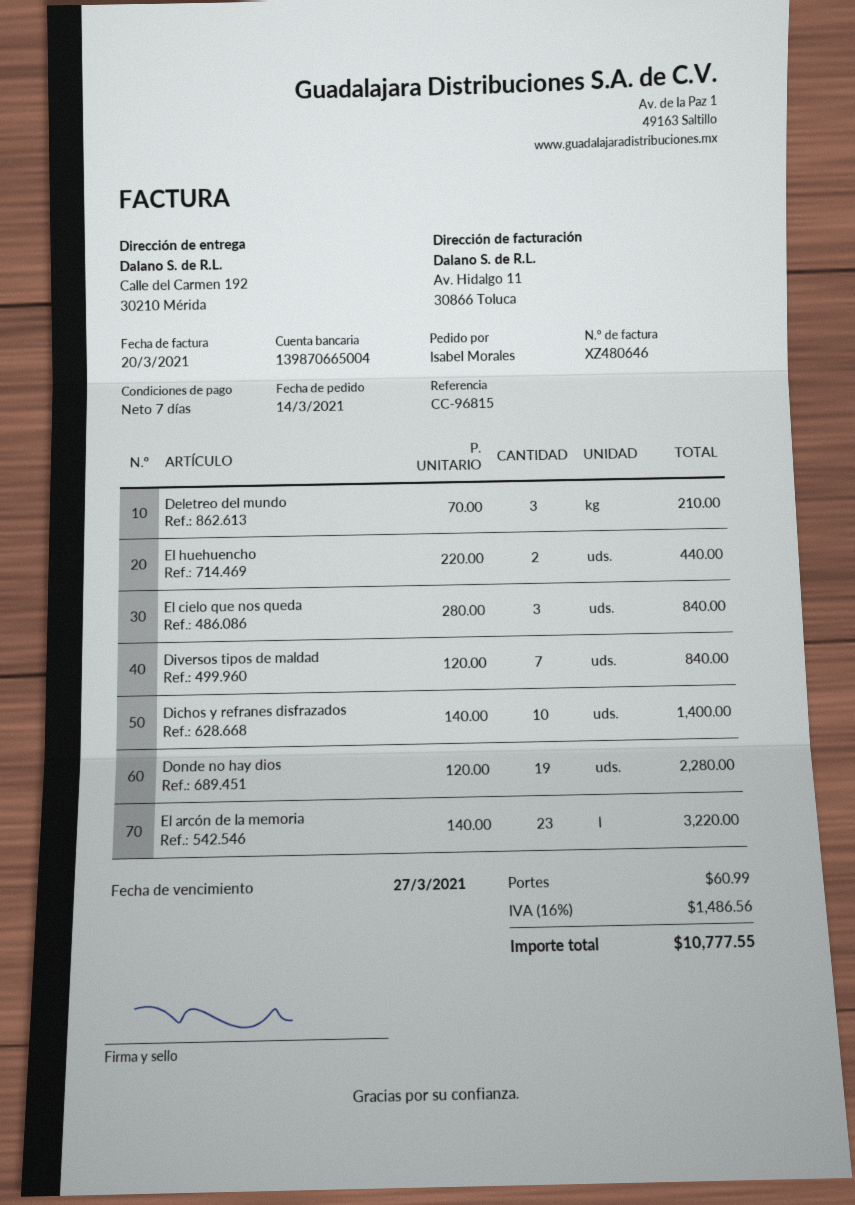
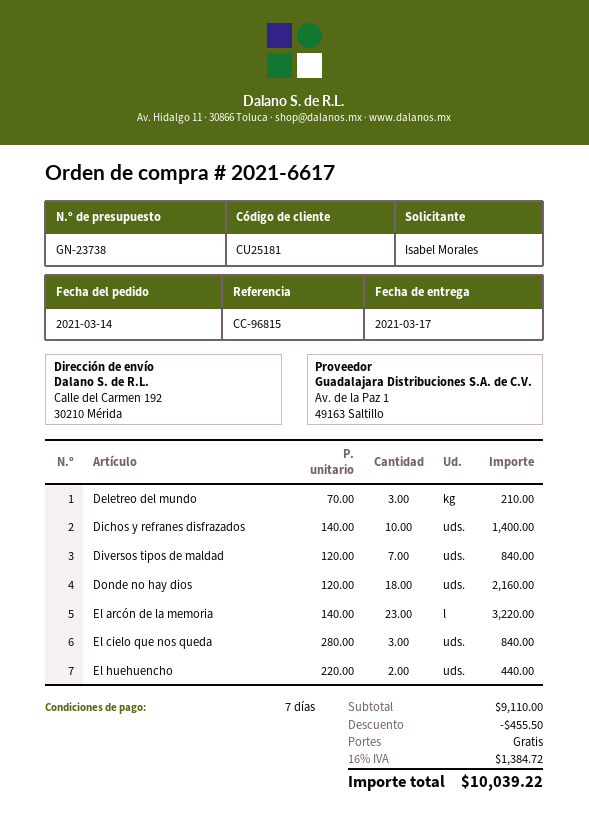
Donde no hay dios: 19 x 120.00 = 2280.00 -> 18 x 120.00 = 2160.00
discount: none -> 455.50
shipping: 60.99 -> 0.00
tax: 16% = 1486.56 -> 16% = 1384.72
total: 10777.55 -> 10039.22

